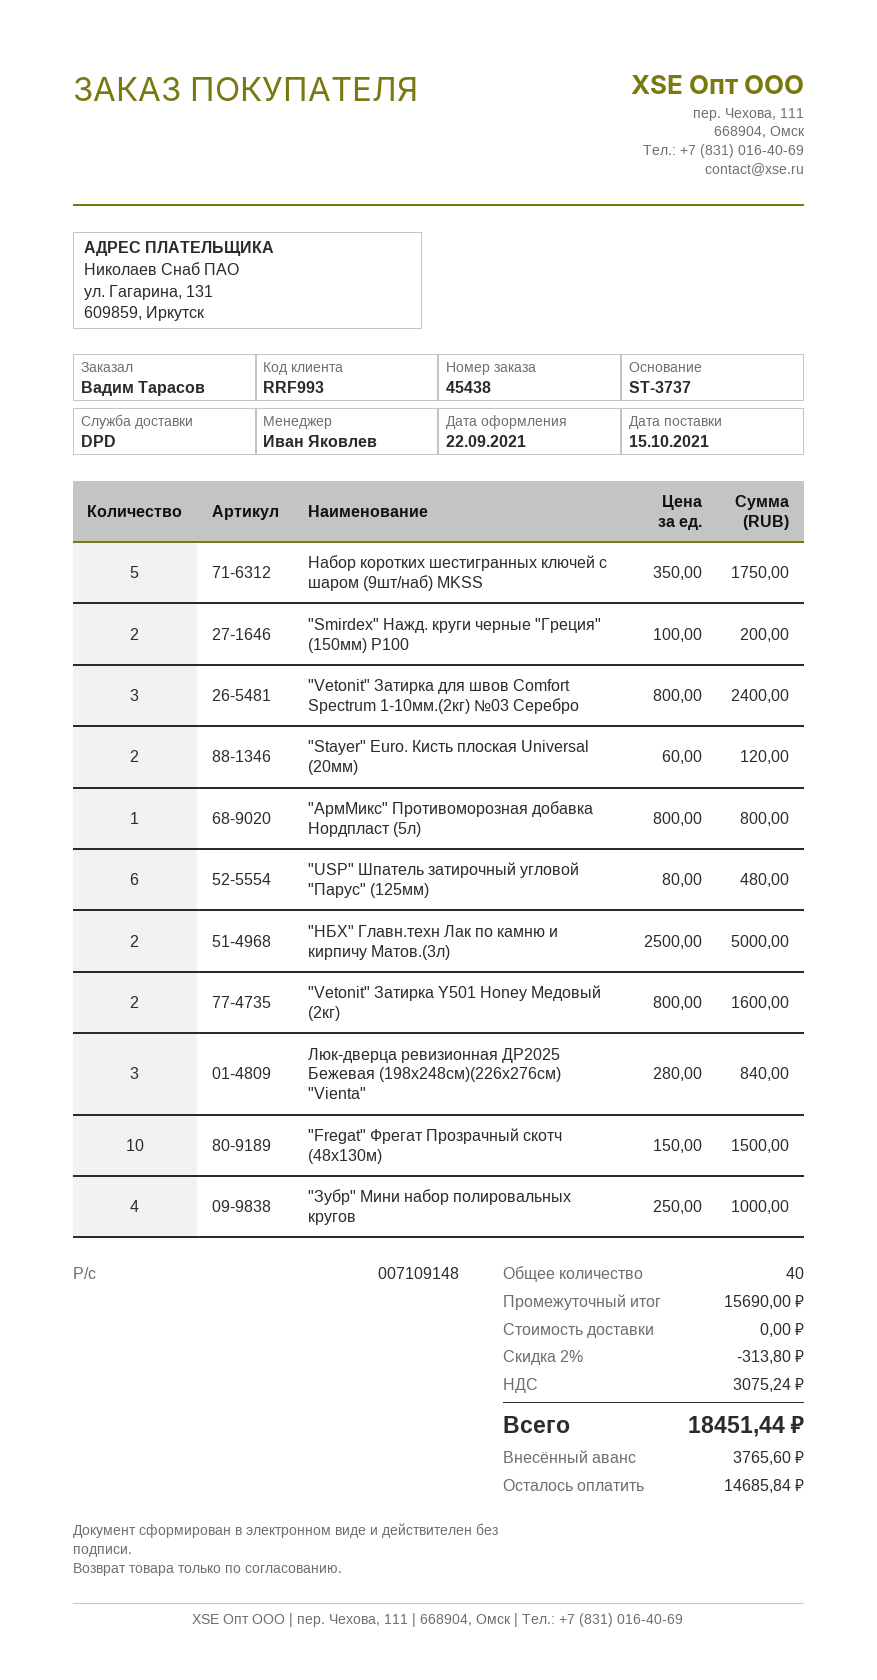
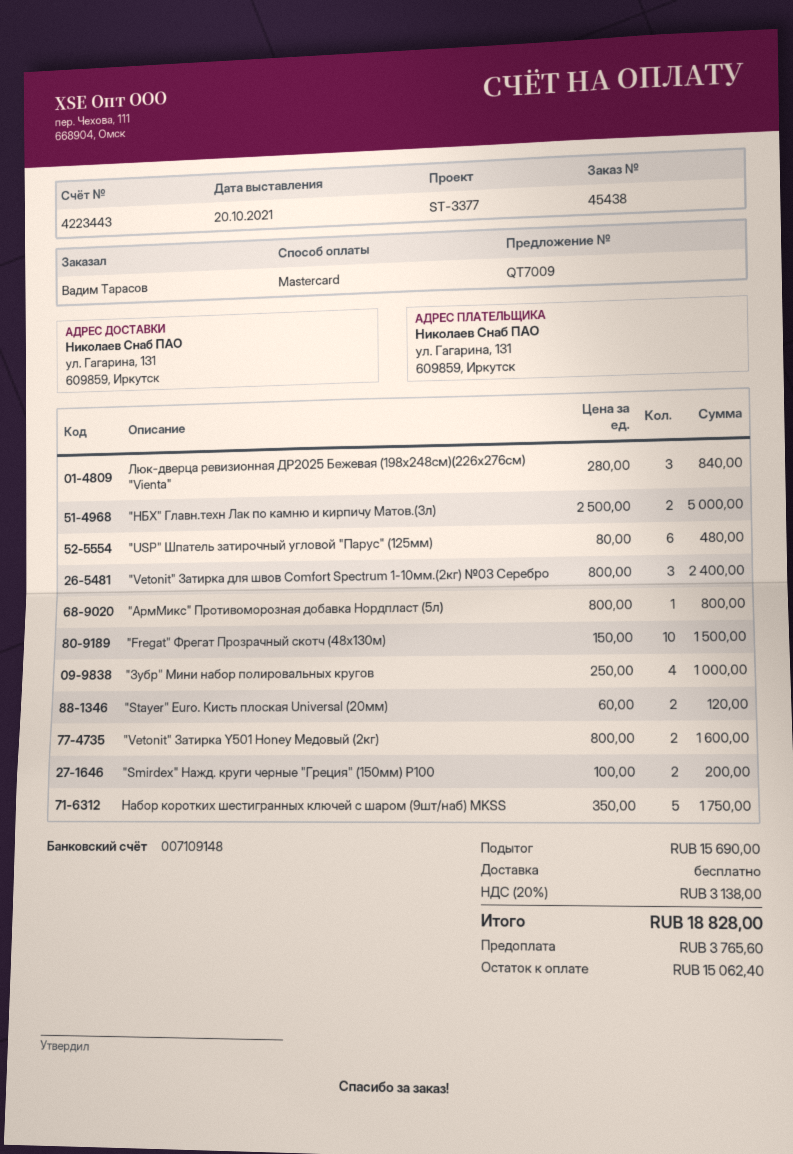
reference: ST-3737 -> ST-3377
discount: 2% = 313.80 -> none
tax: 3075.24 -> 3138.00
total: 18451.44 -> 18828.00
balance: 14685.84 -> 15062.40

